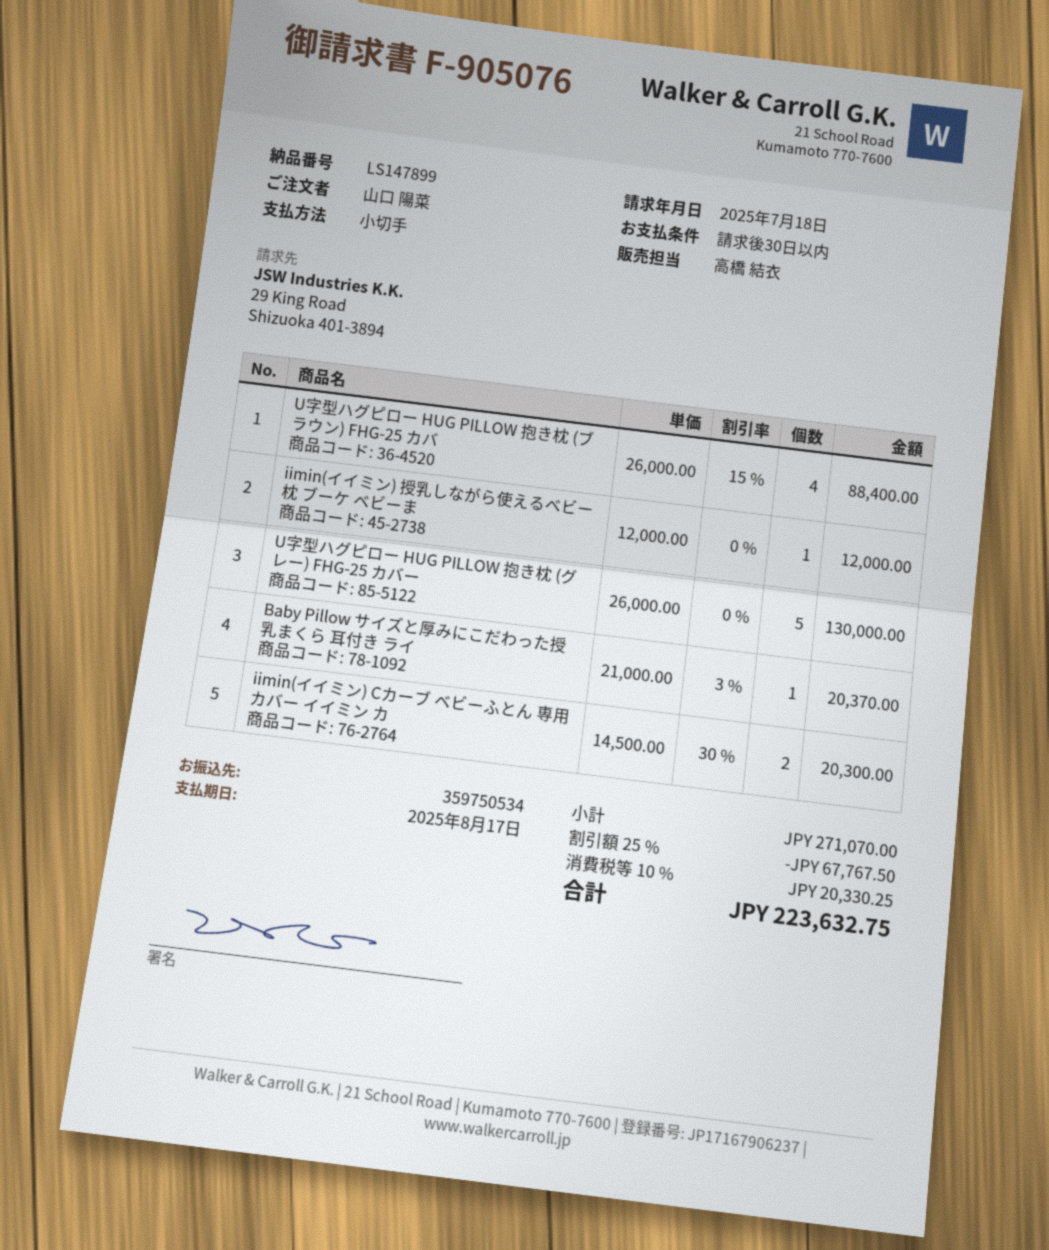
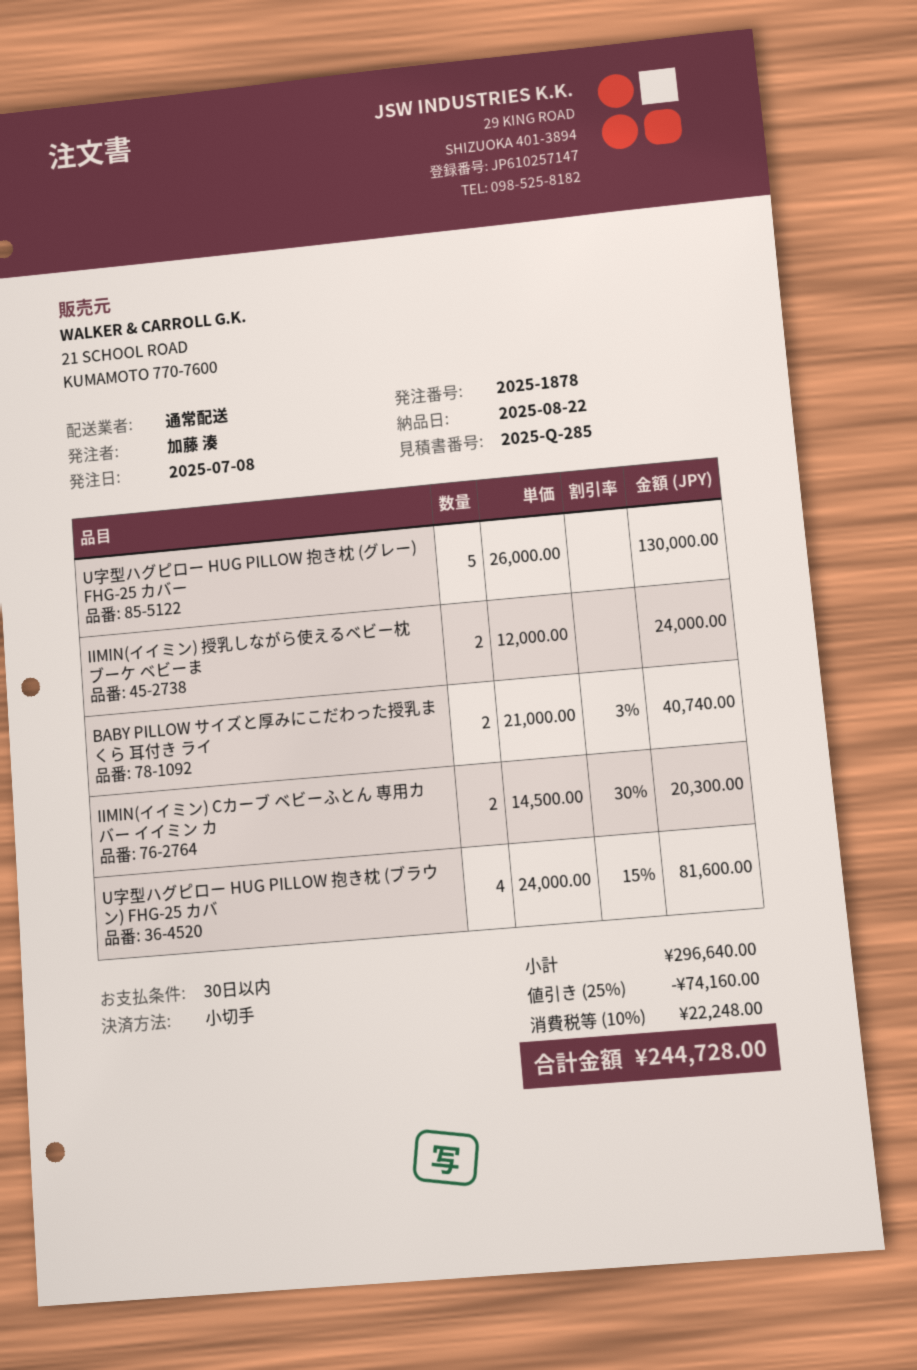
ordered by: 山口 陽菜 -> 加藤 湊
U字型ハグピロー HUG PILLOW 抱き枕 (ブラウン) FHG-25 カバ: 4 x 26000.00 - 15% = 88400.00 -> 4 x 24000.00 - 15% = 81600.00
iimin(イイミン) 授乳しながら使えるベビー枕 ブーケ ベビーま: 1 x 12000.00 = 12000.00 -> 2 x 12000.00 = 24000.00
Baby Pillow サイズと厚みにこだわった授乳まくら 耳付き ライ: 1 x 21000.00 - 3% = 20370.00 -> 2 x 21000.00 - 3% = 40740.00
subtotal: 271070.00 -> 296640.00
discount: 25% = 67767.50 -> 25% = 74160.00
tax: 10% = 20330.25 -> 10% = 22248.00
total: 223632.75 -> 244728.00

